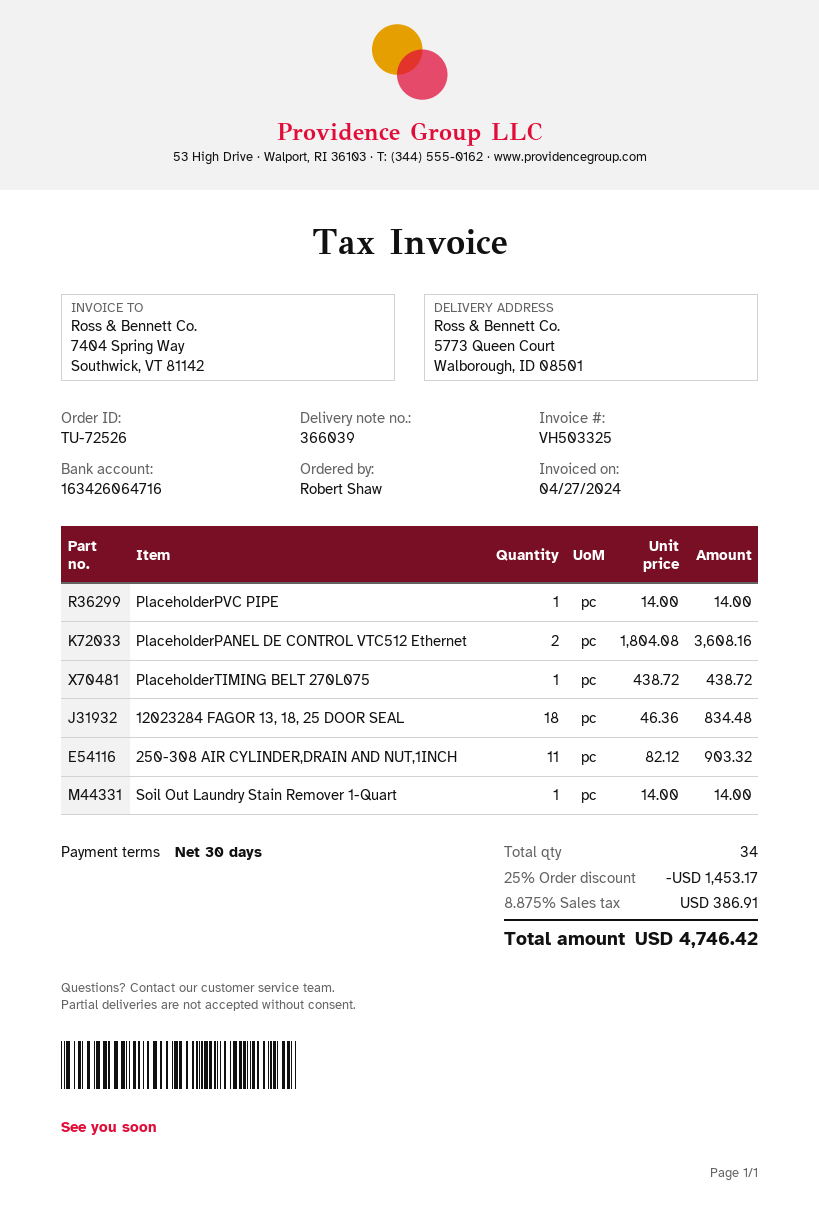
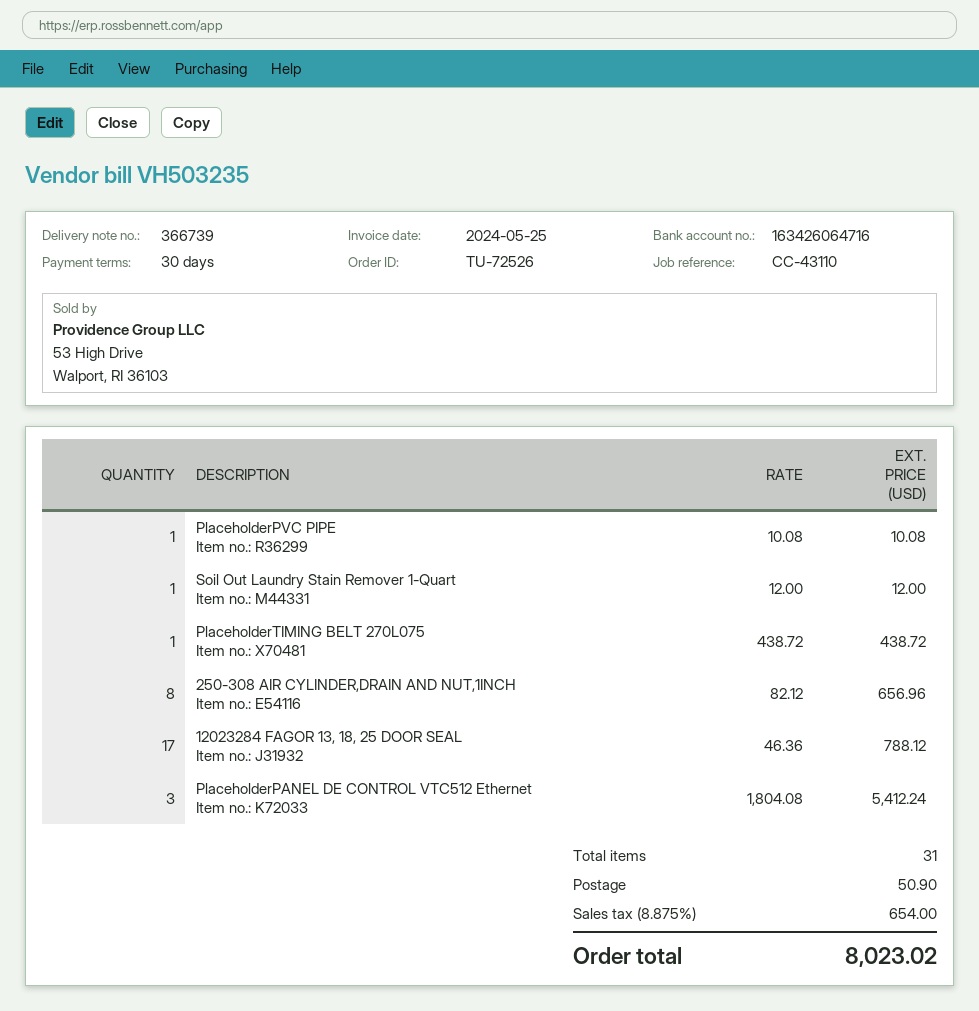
delivery note number: 366039 -> 366739
invoice number: VH503325 -> VH503235
invoice date: 2024-04-27 -> 2024-05-25
PlaceholderPVC PIPE: 1 x 14.00 = 14.00 -> 1 x 10.08 = 10.08
PlaceholderPANEL DE CONTROL VTC512 Ethernet: 2 x 1804.08 = 3608.16 -> 3 x 1804.08 = 5412.24
12023284 FAGOR 13, 18, 25 DOOR SEAL: 18 x 46.36 = 834.48 -> 17 x 46.36 = 788.12
250-308 AIR CYLINDER,DRAIN AND NUT,1INCH: 11 x 82.12 = 903.32 -> 8 x 82.12 = 656.96
Soil Out Laundry Stain Remover 1-Quart: 1 x 14.00 = 14.00 -> 1 x 12.00 = 12.00
total quantity: 34 -> 31
discount: 25% = 1453.17 -> none
shipping: none -> 50.90
tax: 8.875% = 386.91 -> 8.875% = 654.00
total: 4746.42 -> 8023.02

